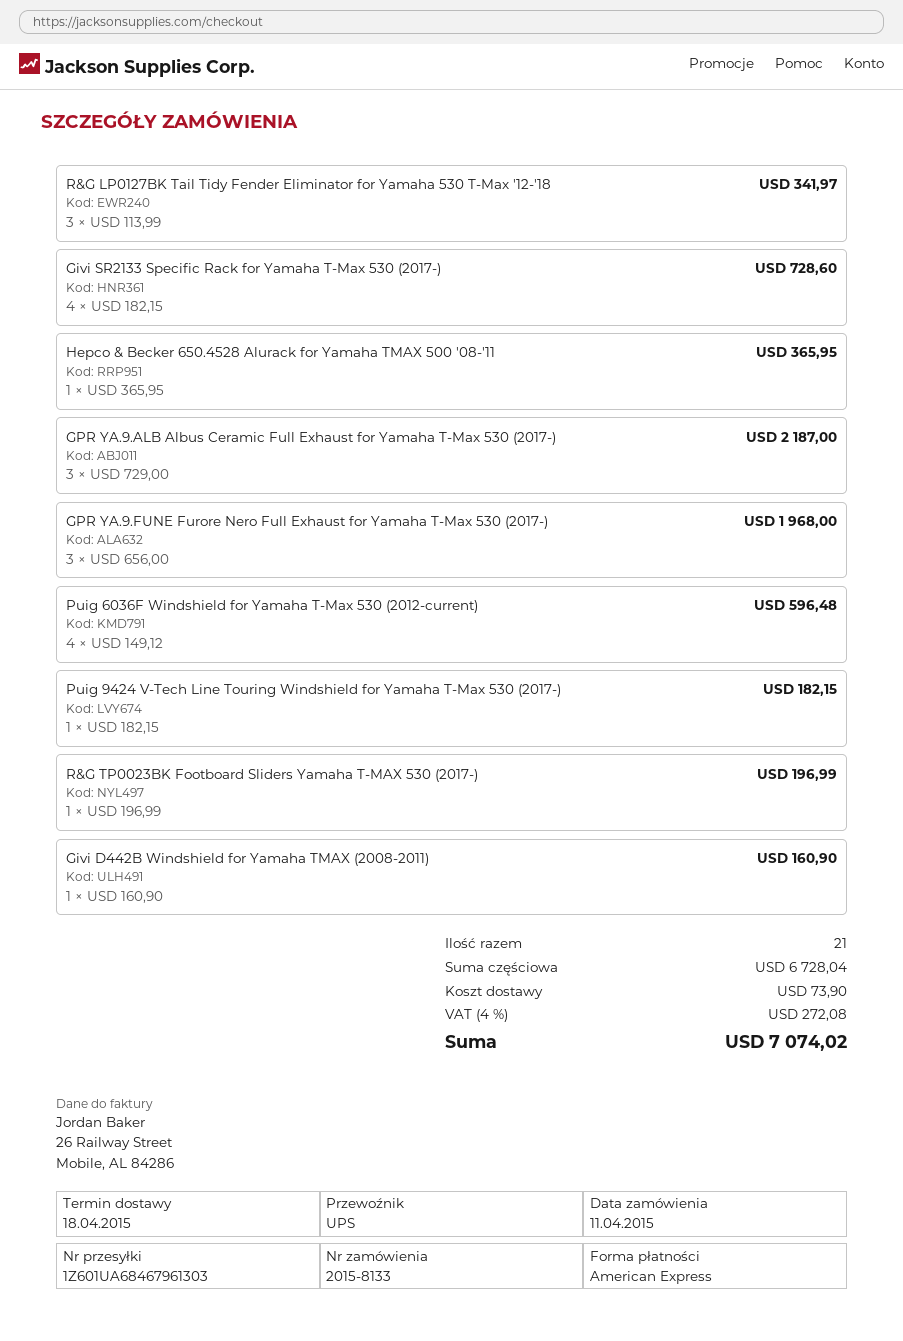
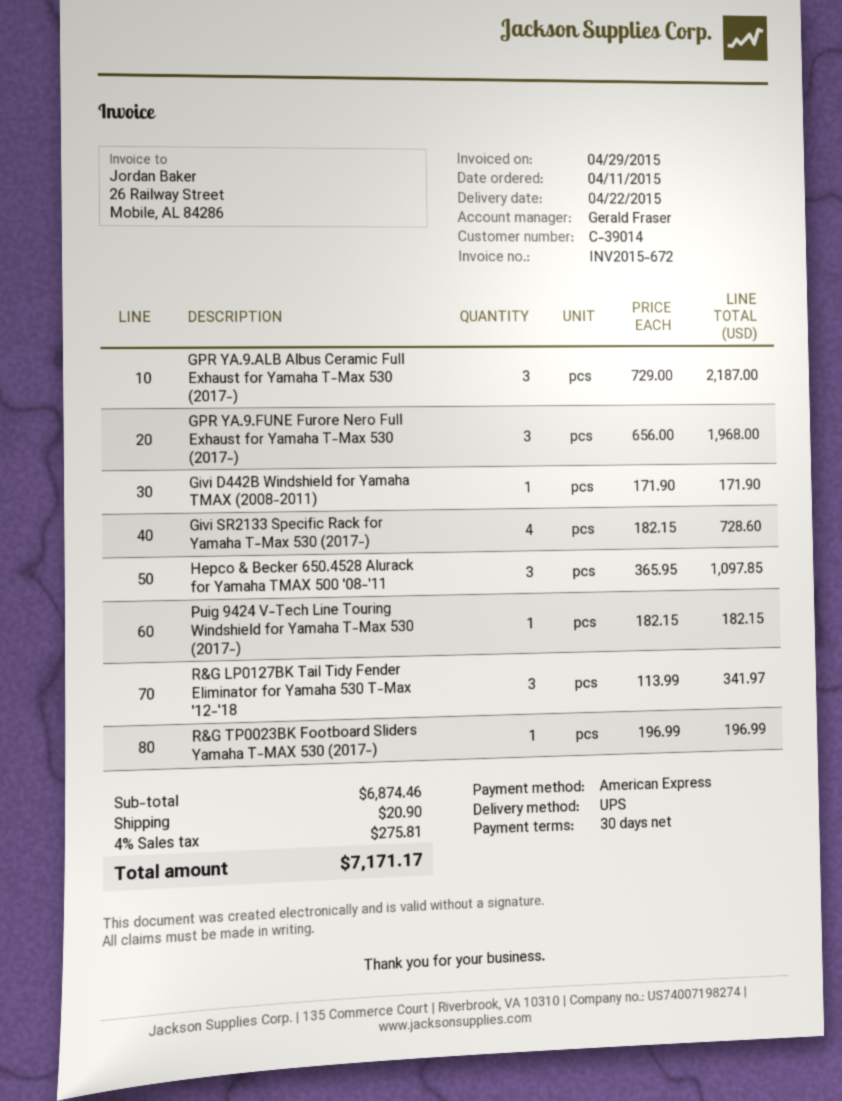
delivery date: 2015-04-18 -> 2015-04-22
Hepco & Becker 650.4528 Alurack for Yamaha TMAX 500 '08-'11: 1 x 365.95 = 365.95 -> 3 x 365.95 = 1097.85
Puig 6036F Windshield for Yamaha T-Max 530 (2012-current): 4 x 149.12 = 596.48 -> none
Givi D442B Windshield for Yamaha TMAX (2008-2011): 1 x 160.90 = 160.90 -> 1 x 171.90 = 171.90
subtotal: 6728.04 -> 6874.46
shipping: 73.90 -> 20.90
tax: 4% = 272.08 -> 4% = 275.81
total: 7074.02 -> 7171.17

